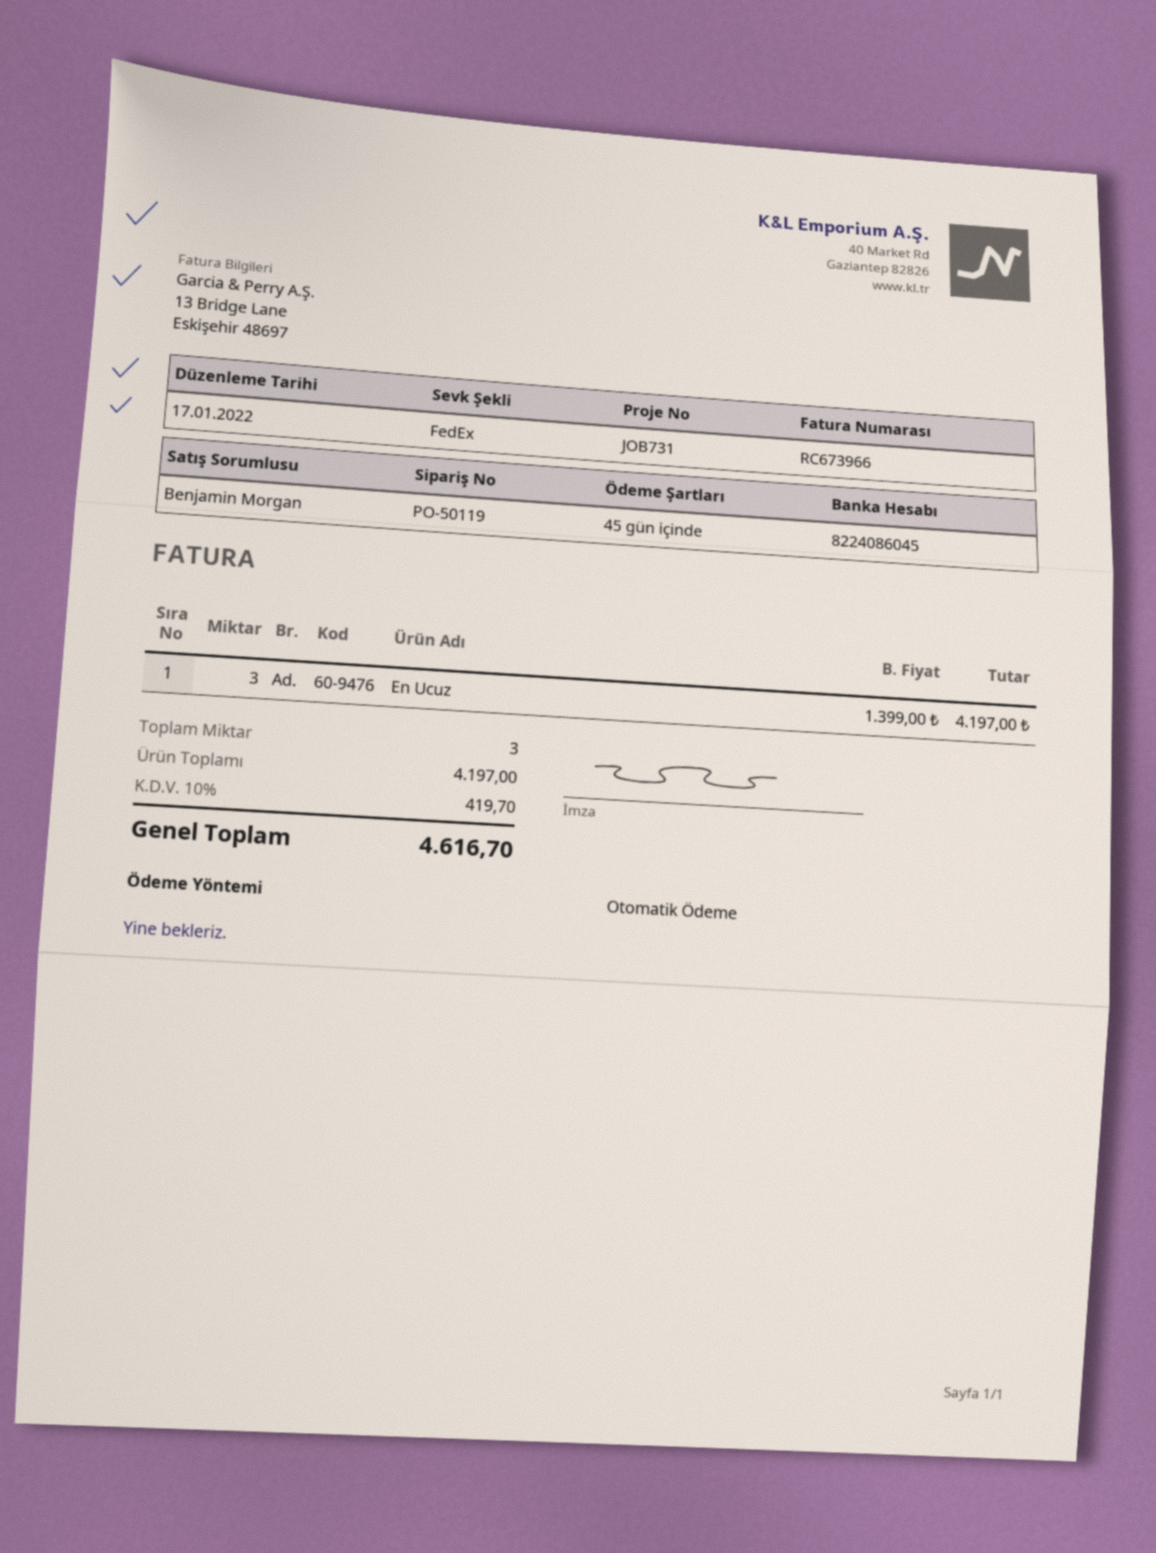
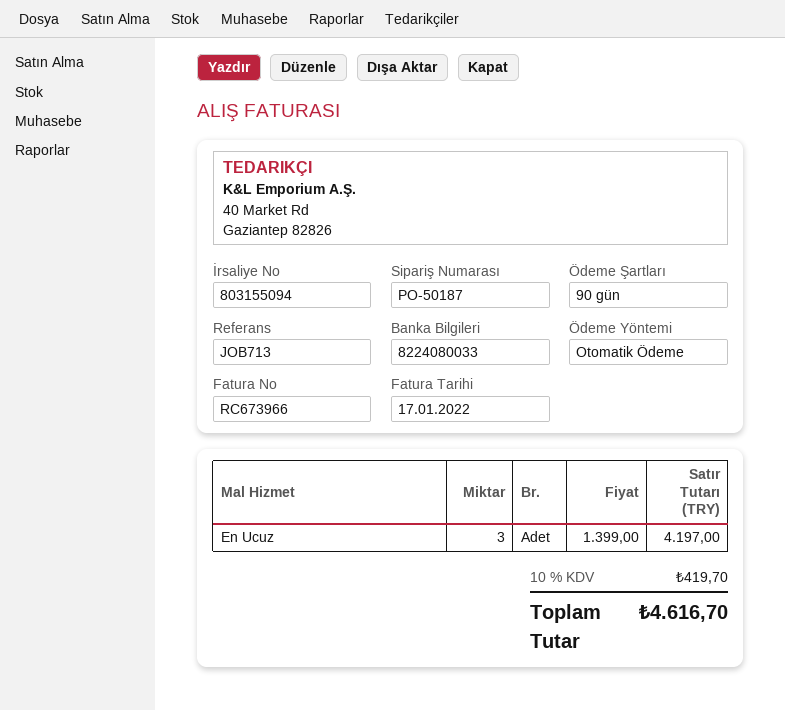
order number: PO-50119 -> PO-50187
payment terms: 45 days -> 90 days
reference: JOB731 -> JOB713
bank account: 8224086045 -> 8224080033

